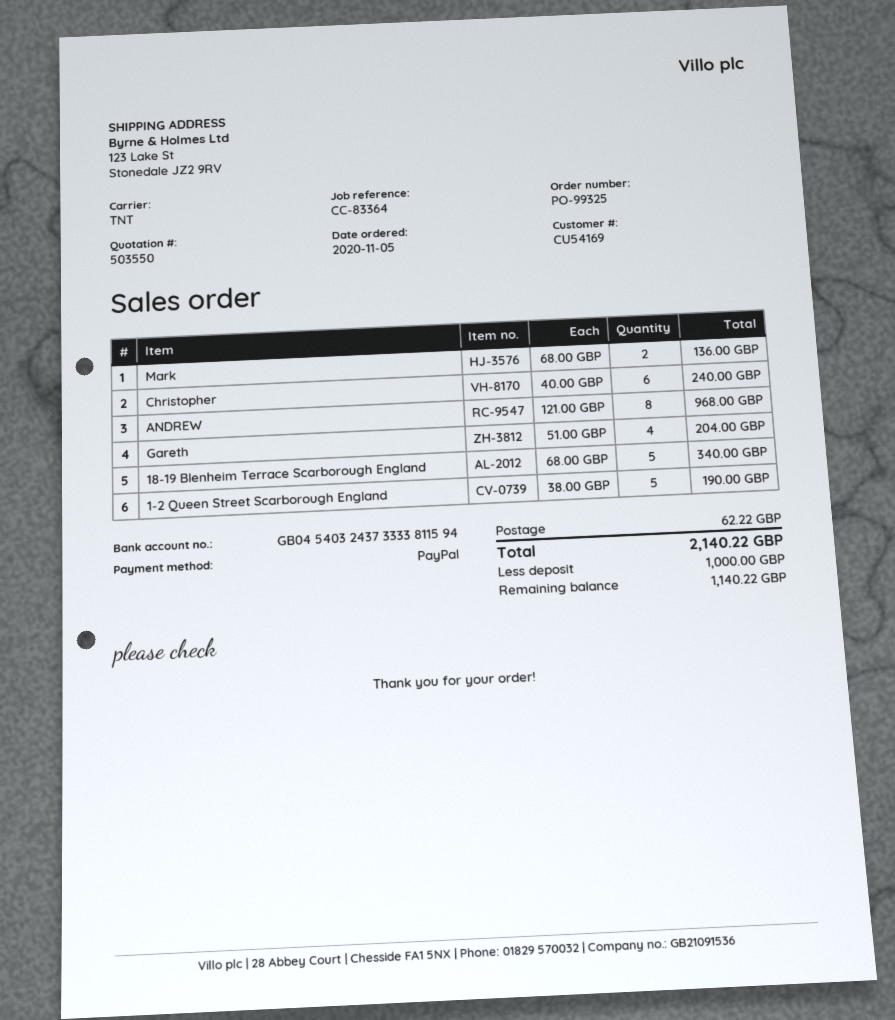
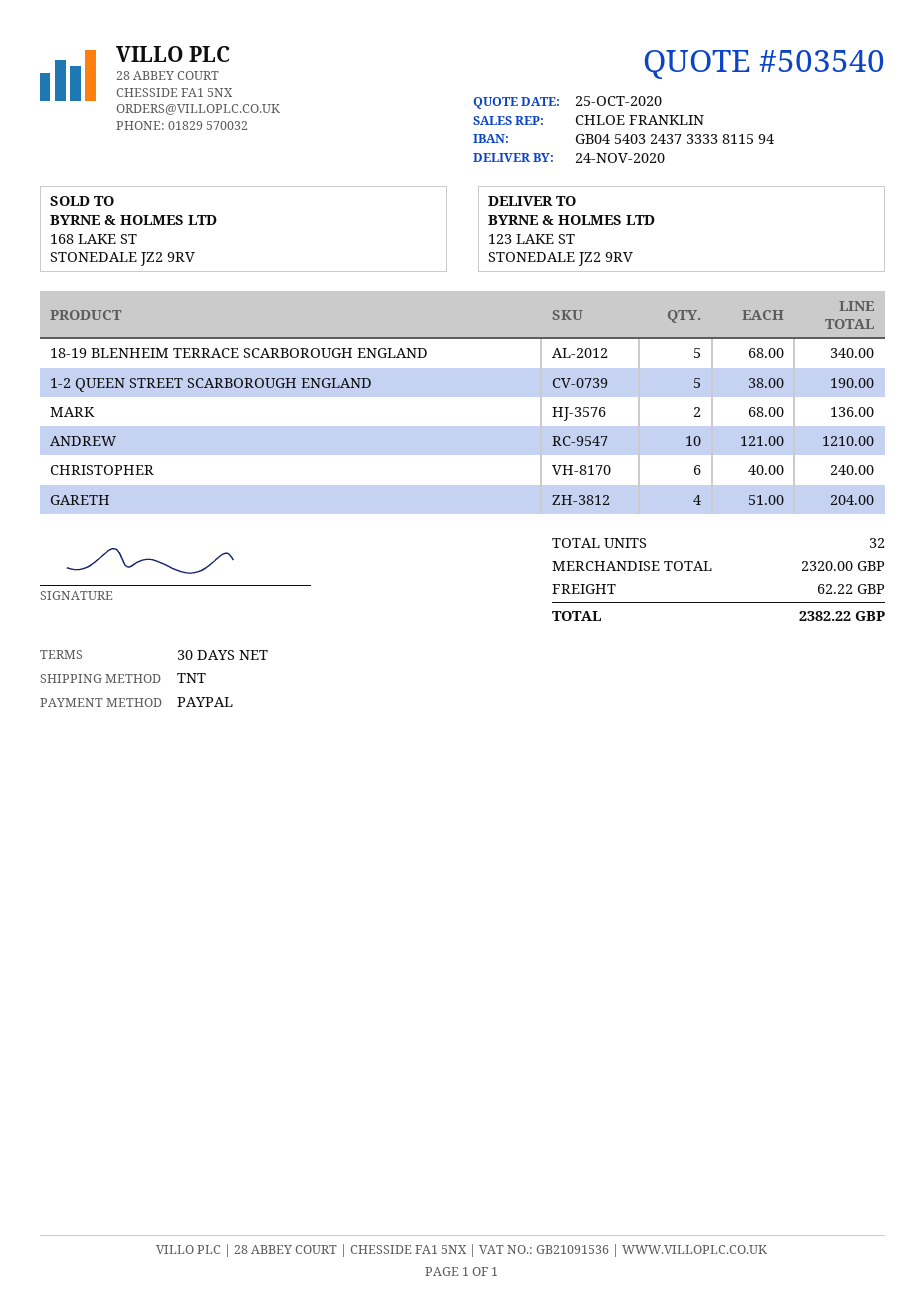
quote number: 503550 -> 503540
ANDREW: 8 x 121.00 = 968.00 -> 10 x 121.00 = 1210.00
total: 2140.22 -> 2382.22

